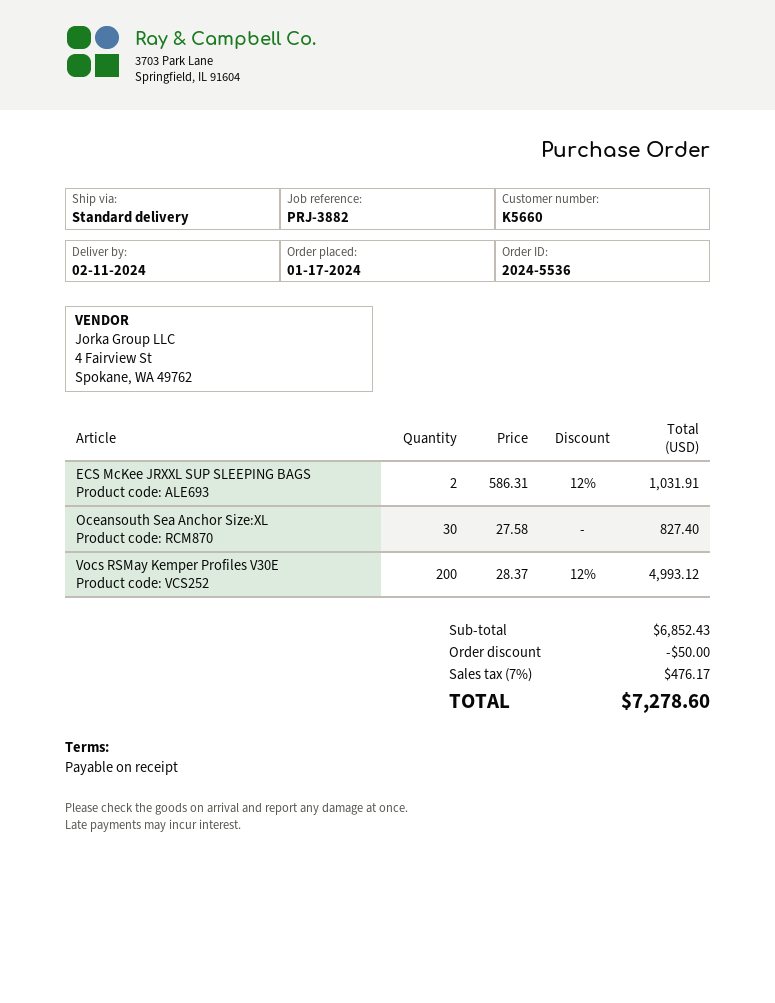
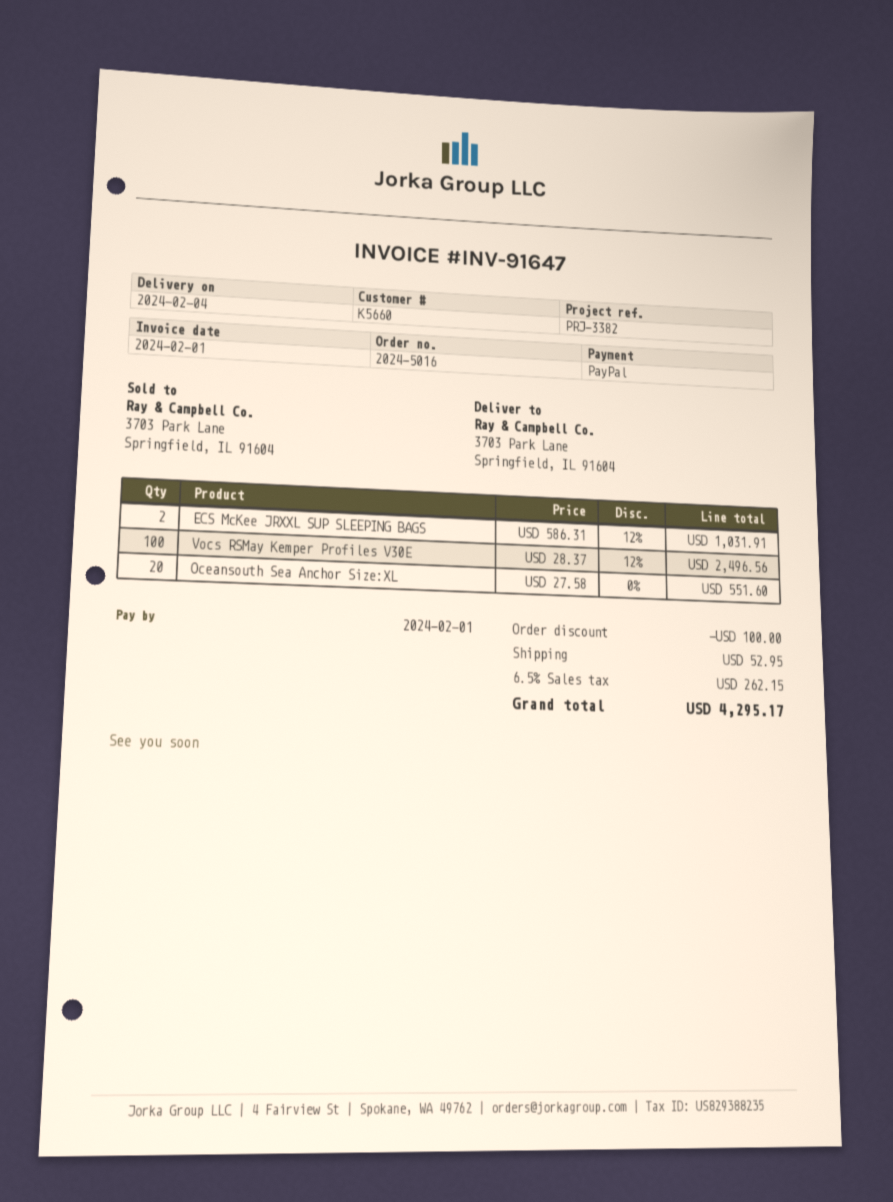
order number: 2024-5536 -> 2024-5016
delivery date: 2024-02-11 -> 2024-02-04
reference: PRJ-3882 -> PRJ-3382
Oceansouth Sea Anchor Size:XL: 30 x 27.58 = 827.40 -> 20 x 27.58 = 551.60
Vocs RSMay Kemper Profiles V30E: 200 x 28.37 - 12% = 4993.12 -> 100 x 28.37 - 12% = 2496.56
discount: 50.00 -> 100.00
shipping: none -> 52.95
tax: 7% = 476.17 -> 6.5% = 262.15
total: 7278.60 -> 4295.17

